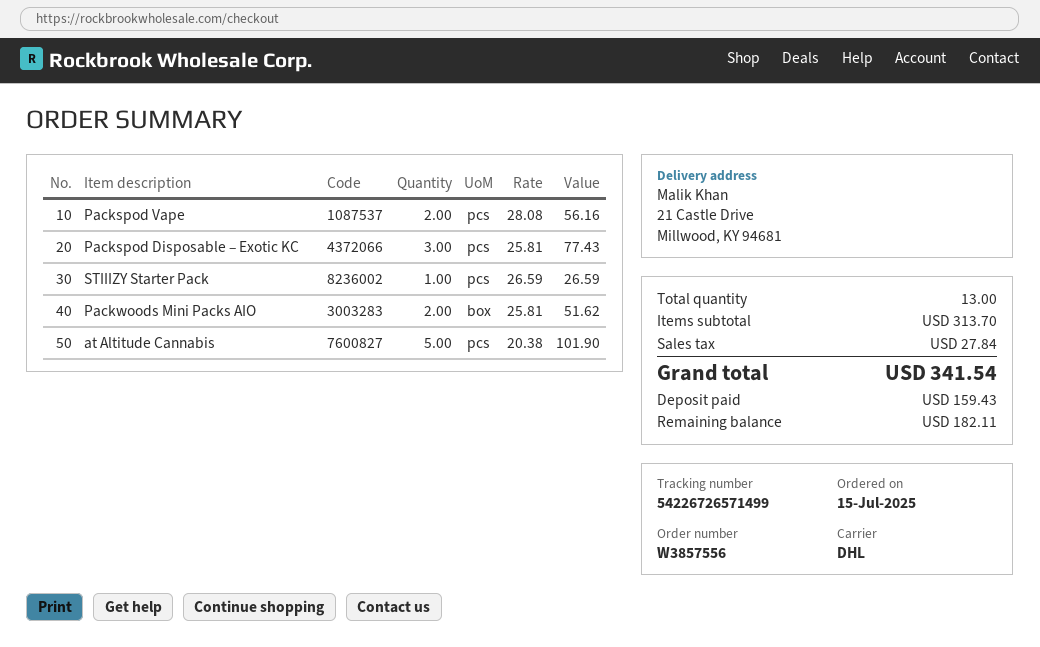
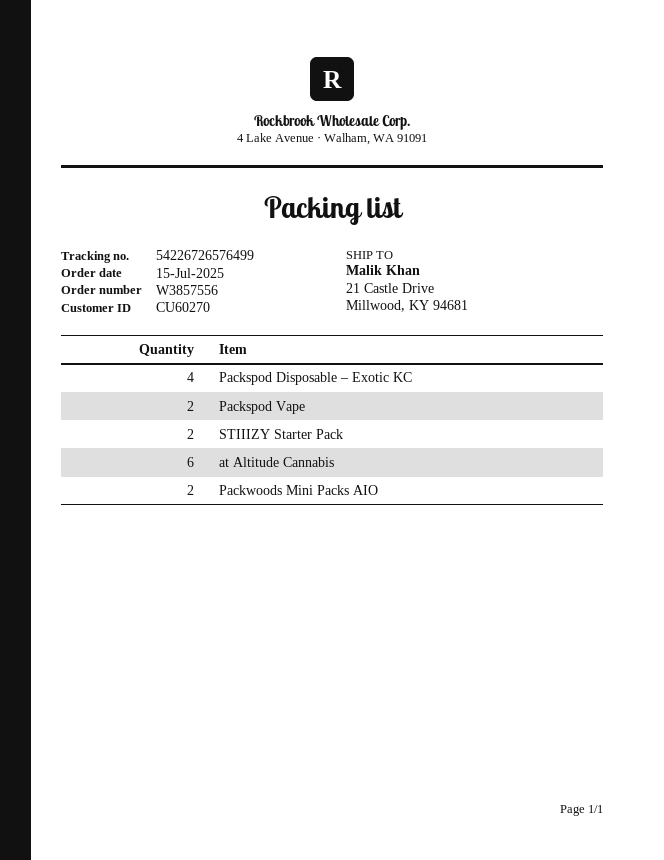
tracking number: 54226726571499 -> 54226726576499
Packspod Disposable – Exotic KC: 3 -> 4
STIIIZY Starter Pack: 1 -> 2
at Altitude Cannabis: 5 -> 6

